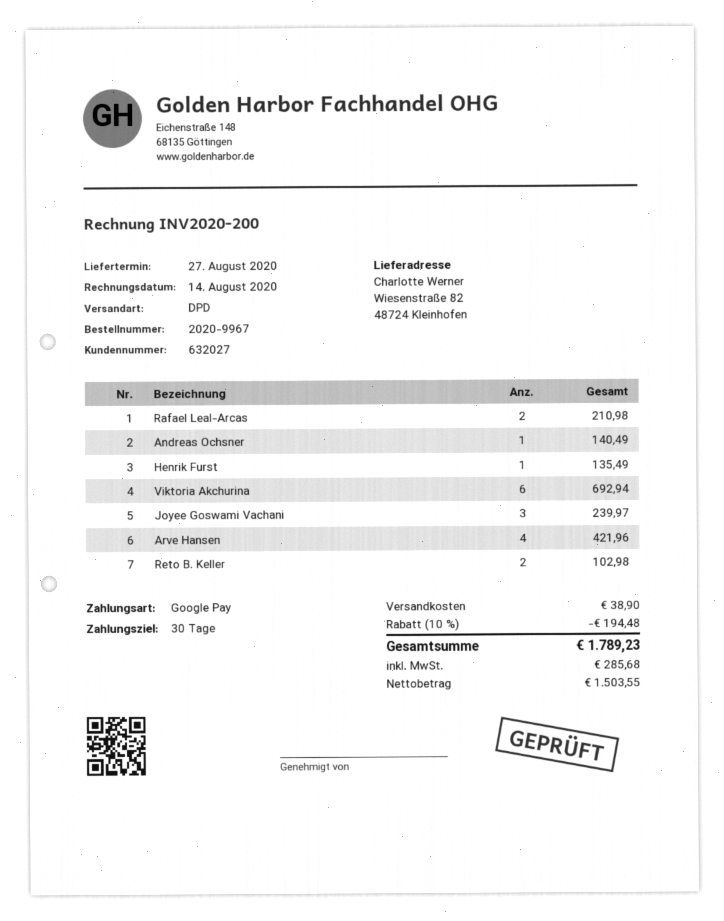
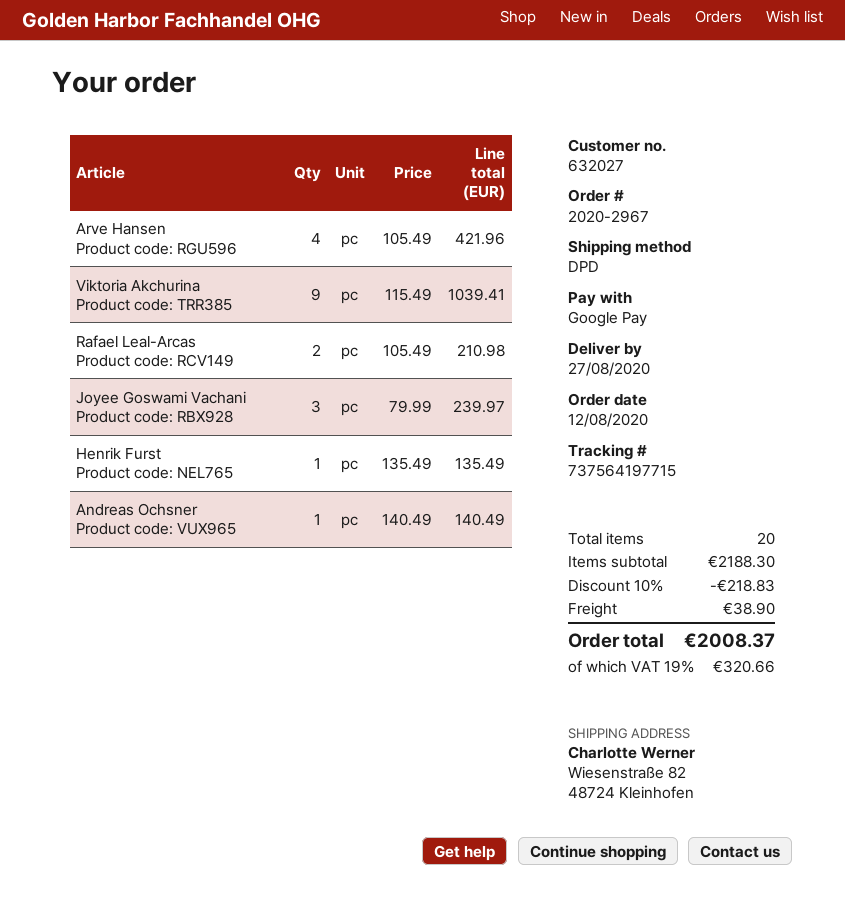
order number: 2020-9967 -> 2020-2967
Viktoria Akchurina: 6 for 692.94 -> 9 for 1039.41
Reto B. Keller: 2 for 102.98 -> none
discount: 10% = 194.48 -> 10% = 218.83
tax: 285.68 -> 320.66
total: 1789.23 -> 2008.37

